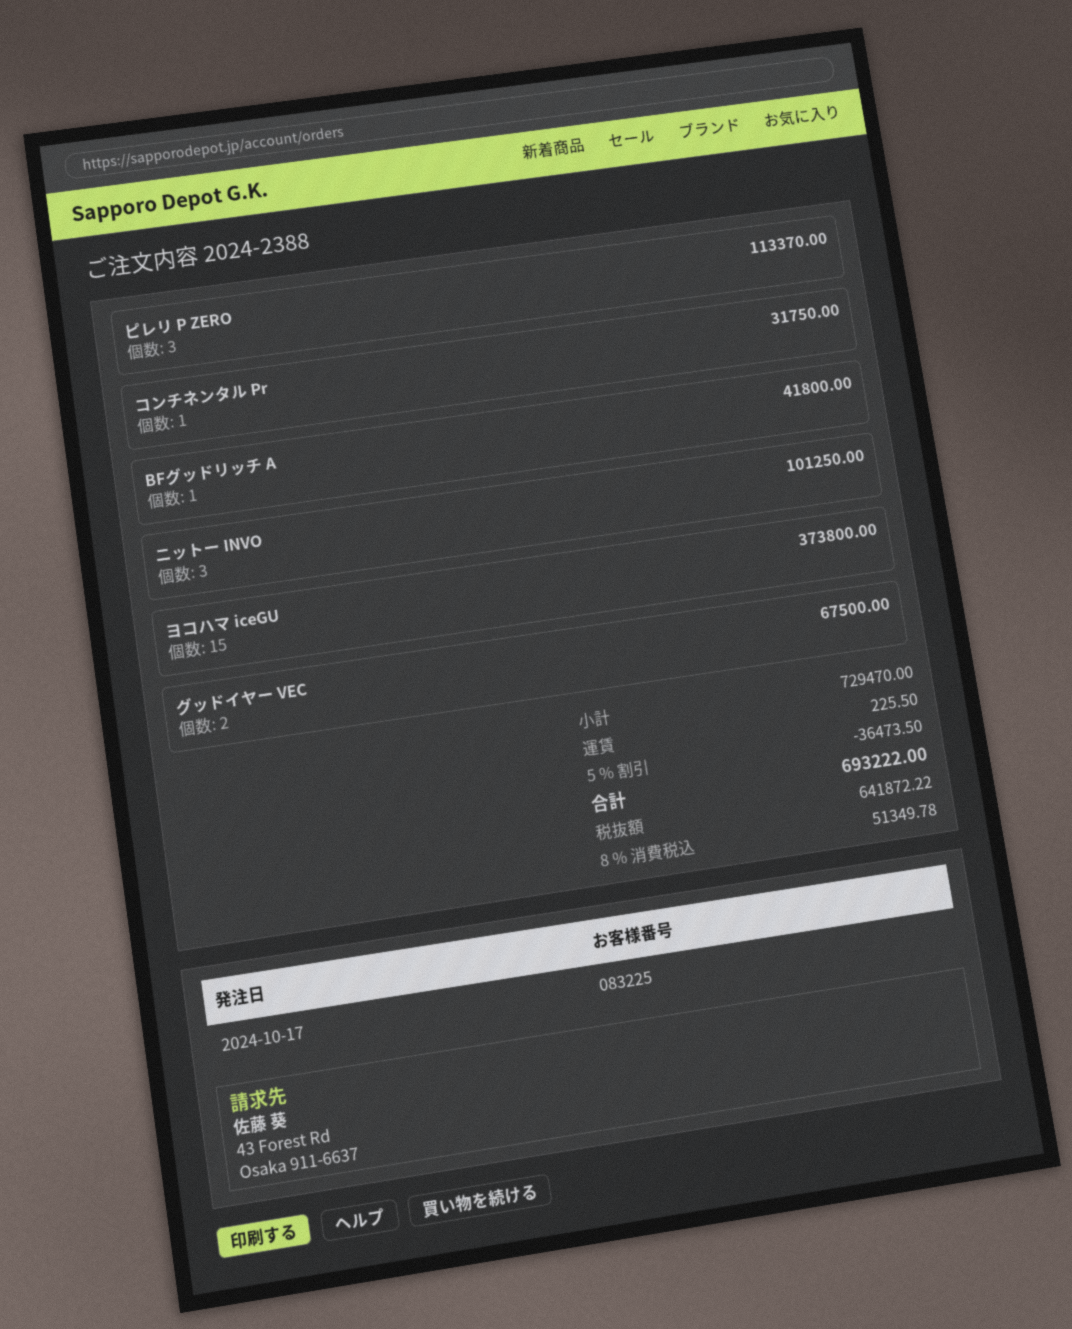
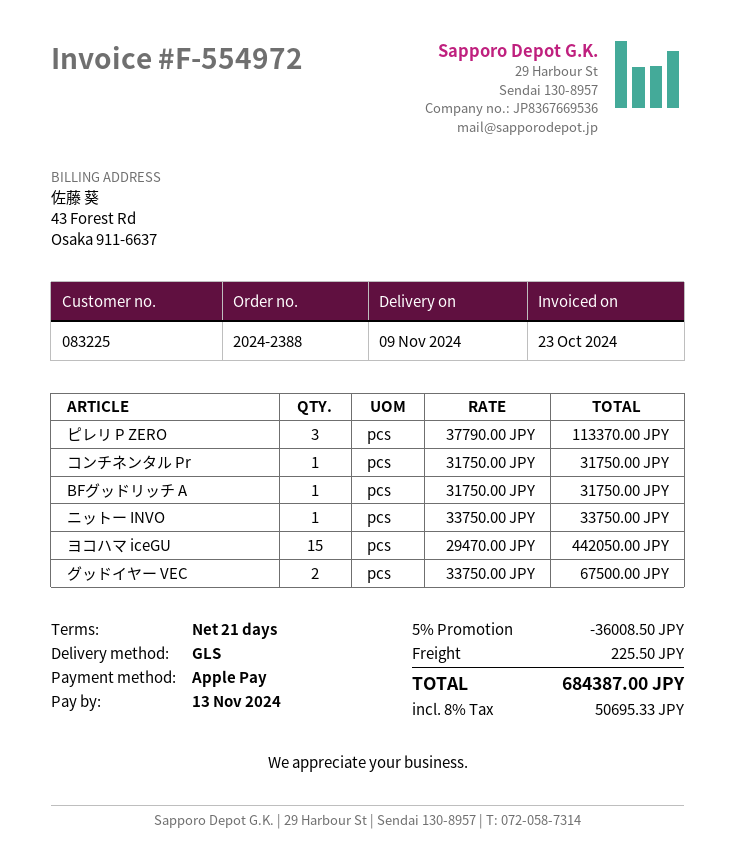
BFグッドリッチ A: 1 for 41800.00 -> 1 for 31750.00
ニットー INVO: 3 for 101250.00 -> 1 for 33750.00
ヨコハマ iceGU: 15 for 373800.00 -> 15 for 442050.00
discount: 5% = 36473.50 -> 5% = 36008.50
tax: 8% = 51349.78 -> 8% = 50695.33
total: 693222.00 -> 684387.00

